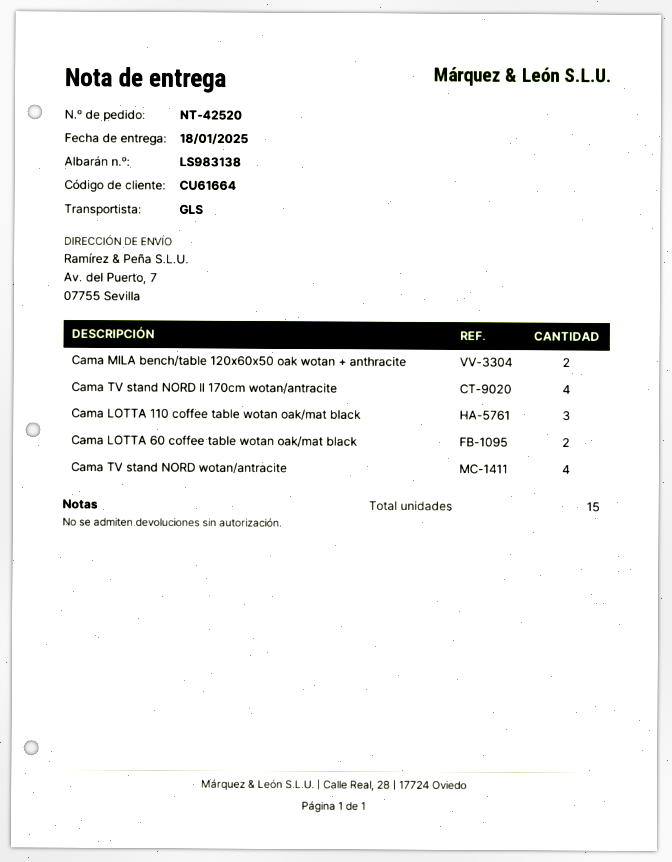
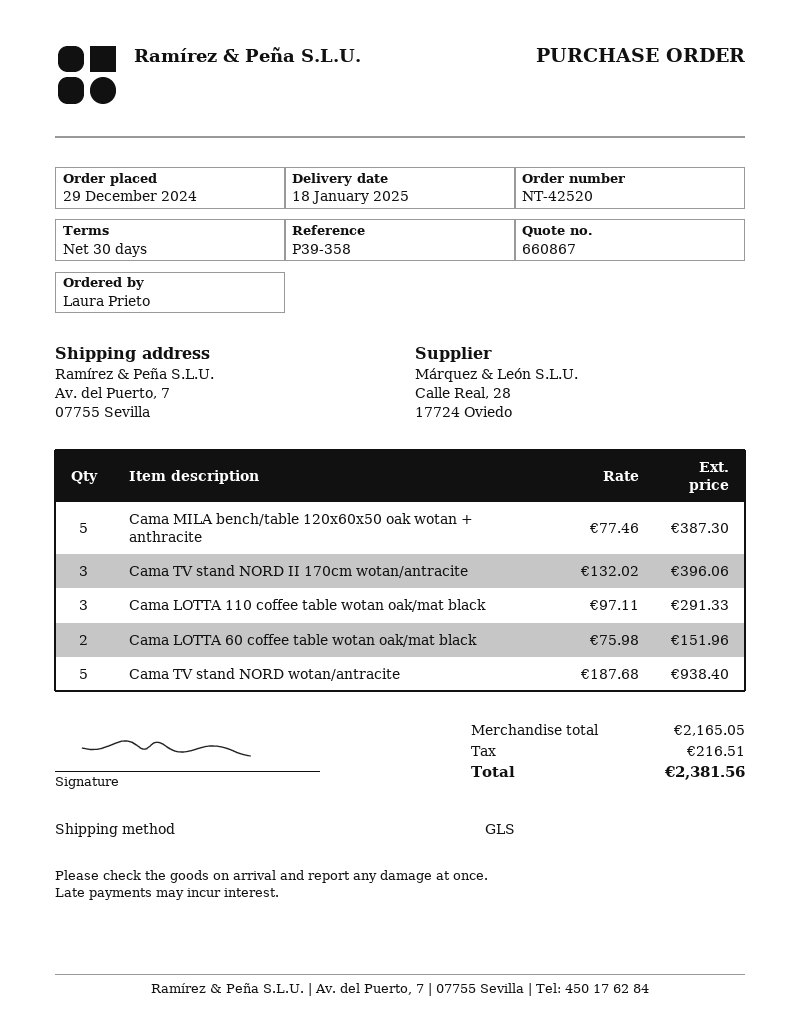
Cama MILA bench/table 120x60x50 oak wotan + anthracite: 2 -> 5
Cama TV stand NORD II 170cm wotan/antracite: 4 -> 3
Cama TV stand NORD wotan/antracite: 4 -> 5

